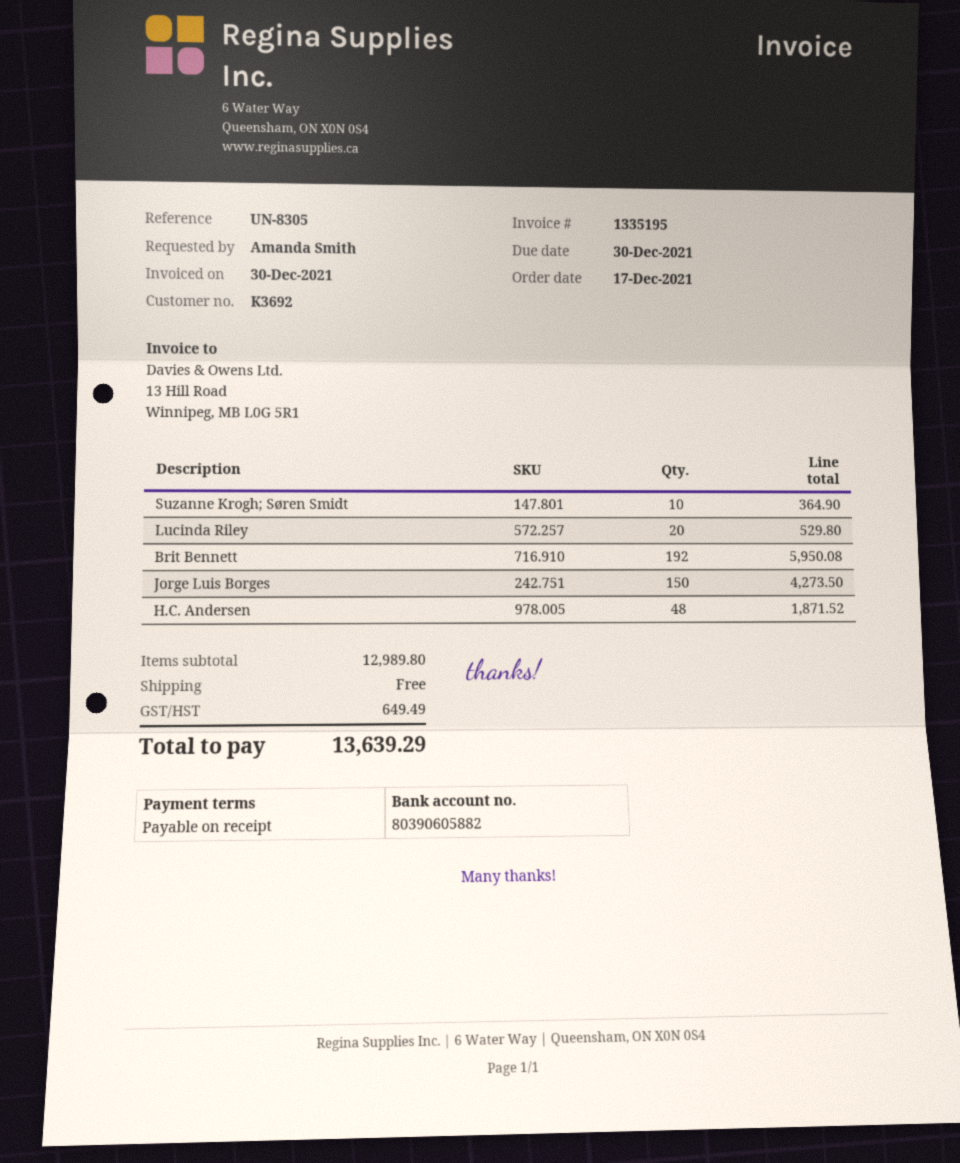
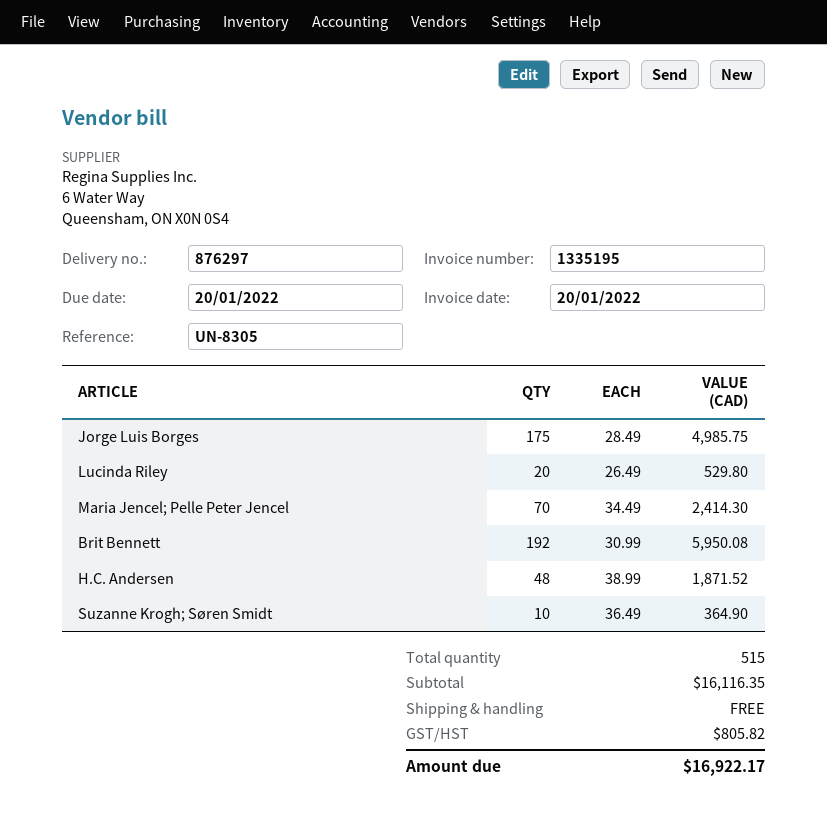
invoice date: 2021-12-30 -> 2022-01-20
due date: 2021-12-30 -> 2022-01-20
Jorge Luis Borges: 150 for 4273.50 -> 175 for 4985.75
Maria Jencel; Pelle Peter Jencel: none -> 70 for 2414.30
subtotal: 12989.80 -> 16116.35
tax: 649.49 -> 805.82
total: 13639.29 -> 16922.17

